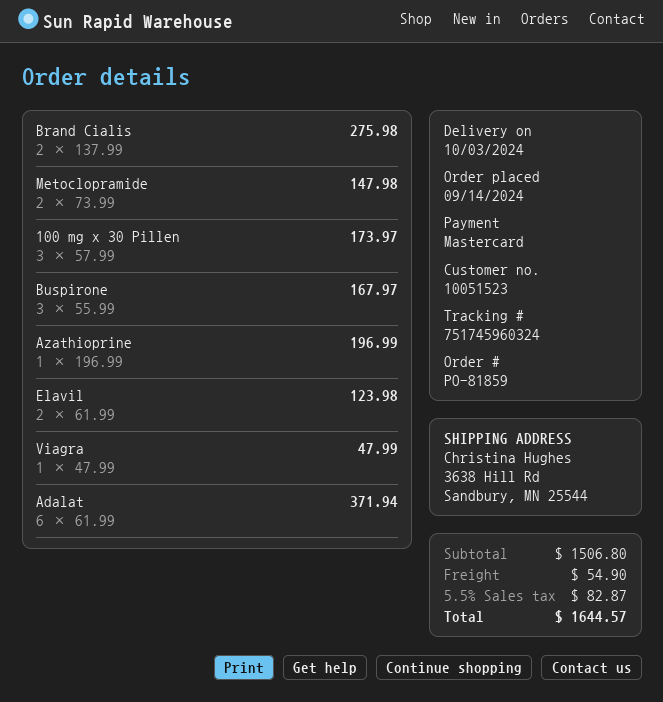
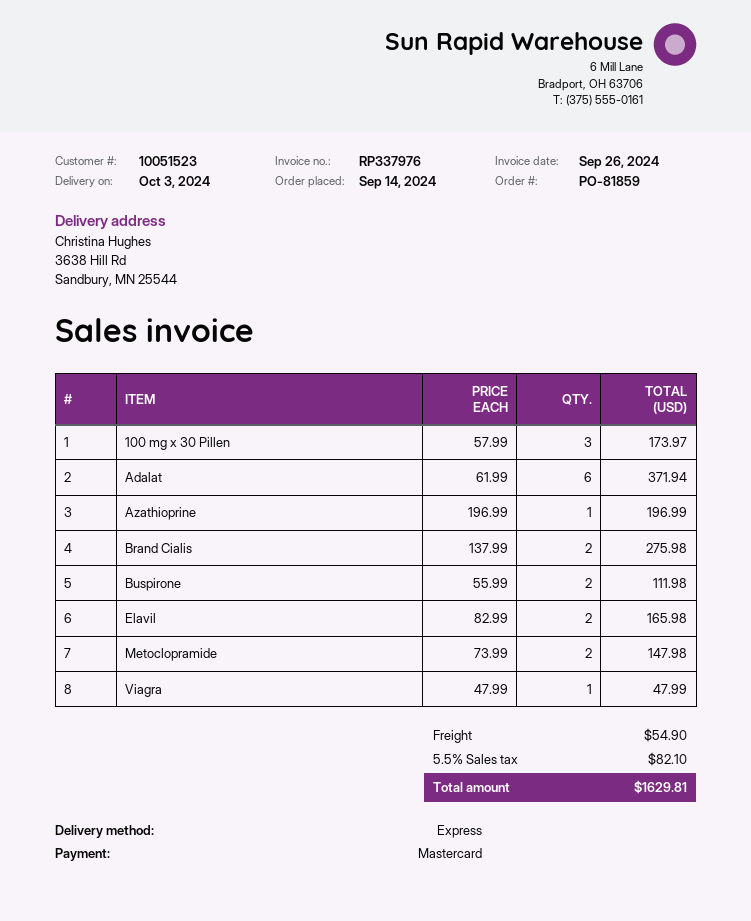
Buspirone: 3 x 55.99 = 167.97 -> 2 x 55.99 = 111.98
Elavil: 2 x 61.99 = 123.98 -> 2 x 82.99 = 165.98
tax: 5.5% = 82.87 -> 5.5% = 82.10
total: 1644.57 -> 1629.81

